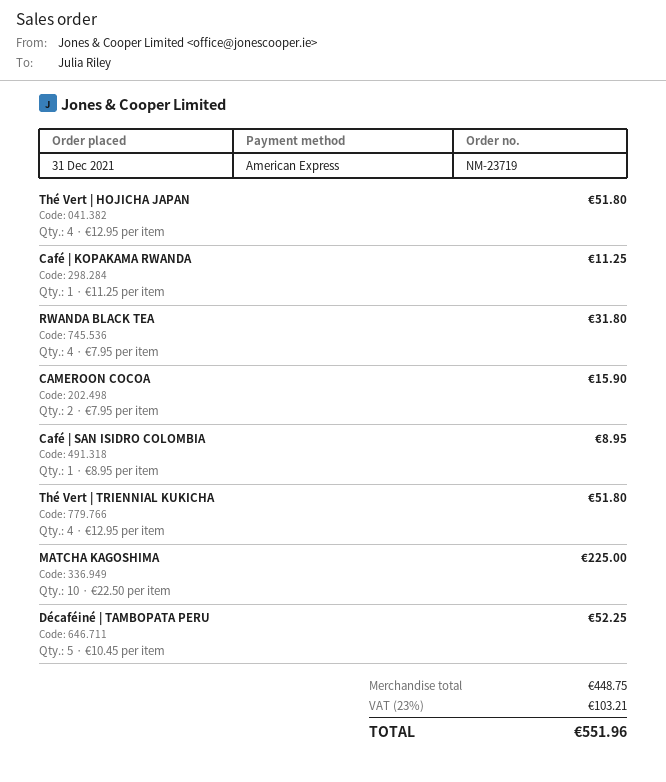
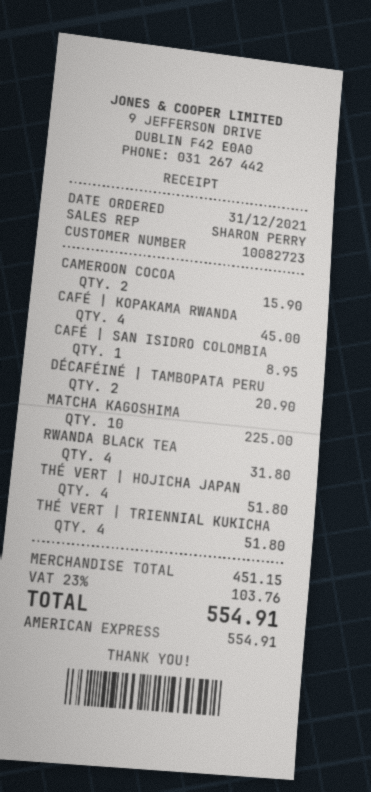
Café | KOPAKAMA RWANDA: 1 for 11.25 -> 4 for 45.00
Décaféiné | TAMBOPATA PERU: 5 for 52.25 -> 2 for 20.90
subtotal: 448.75 -> 451.15
tax: 23% = 103.21 -> 23% = 103.76
total: 551.96 -> 554.91

